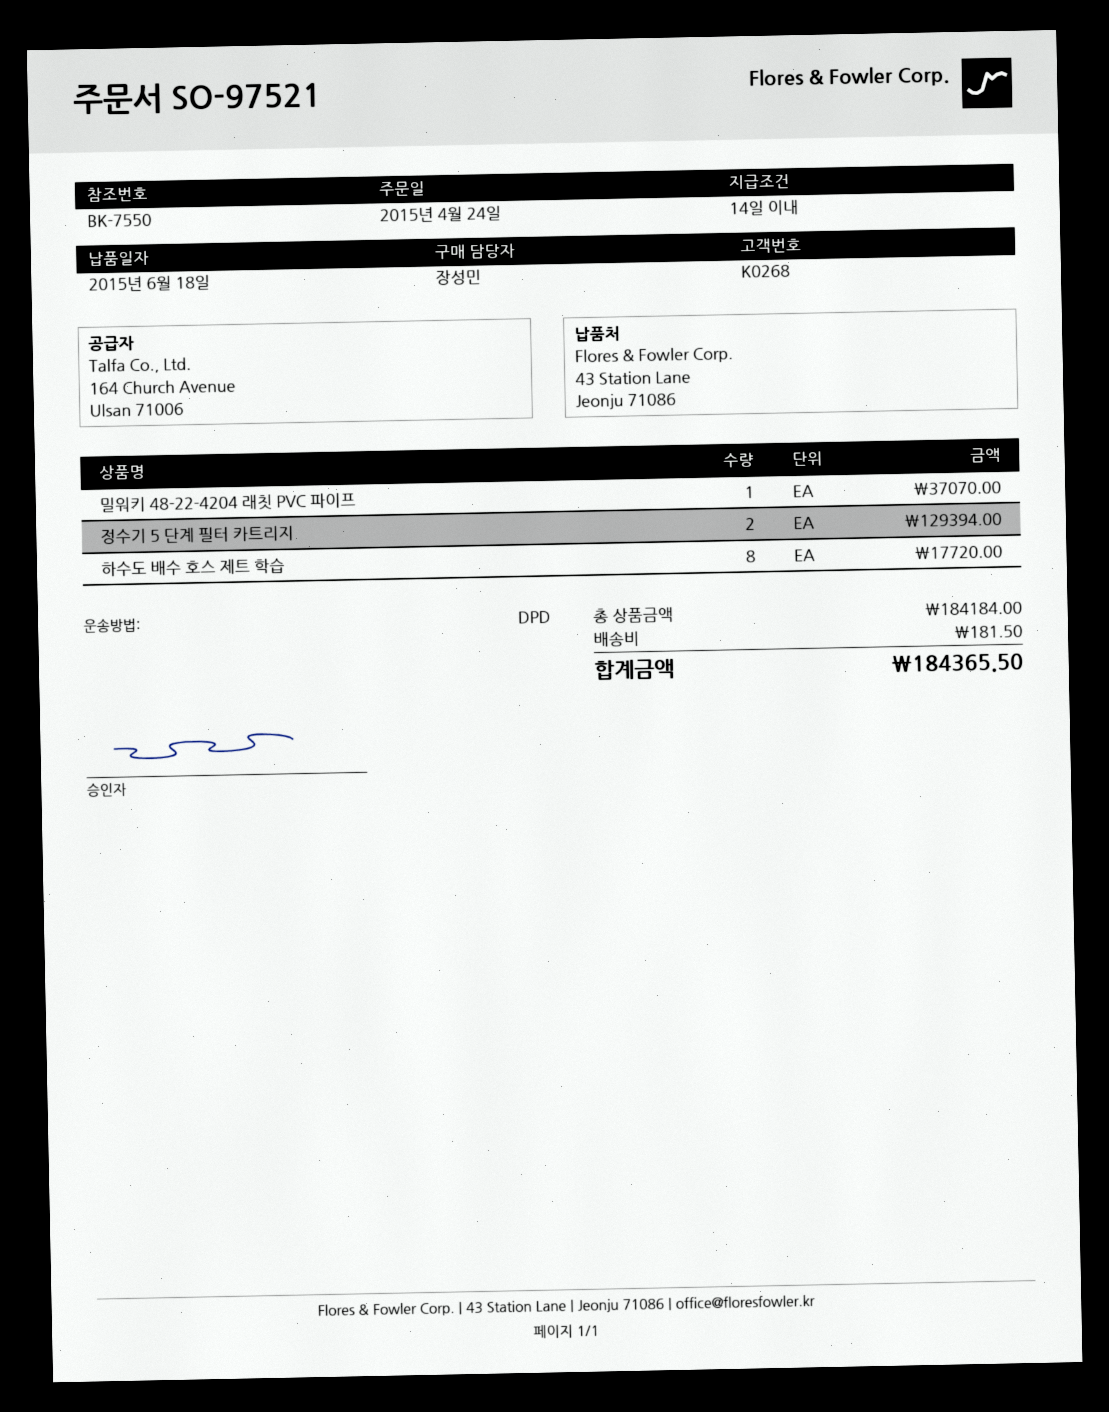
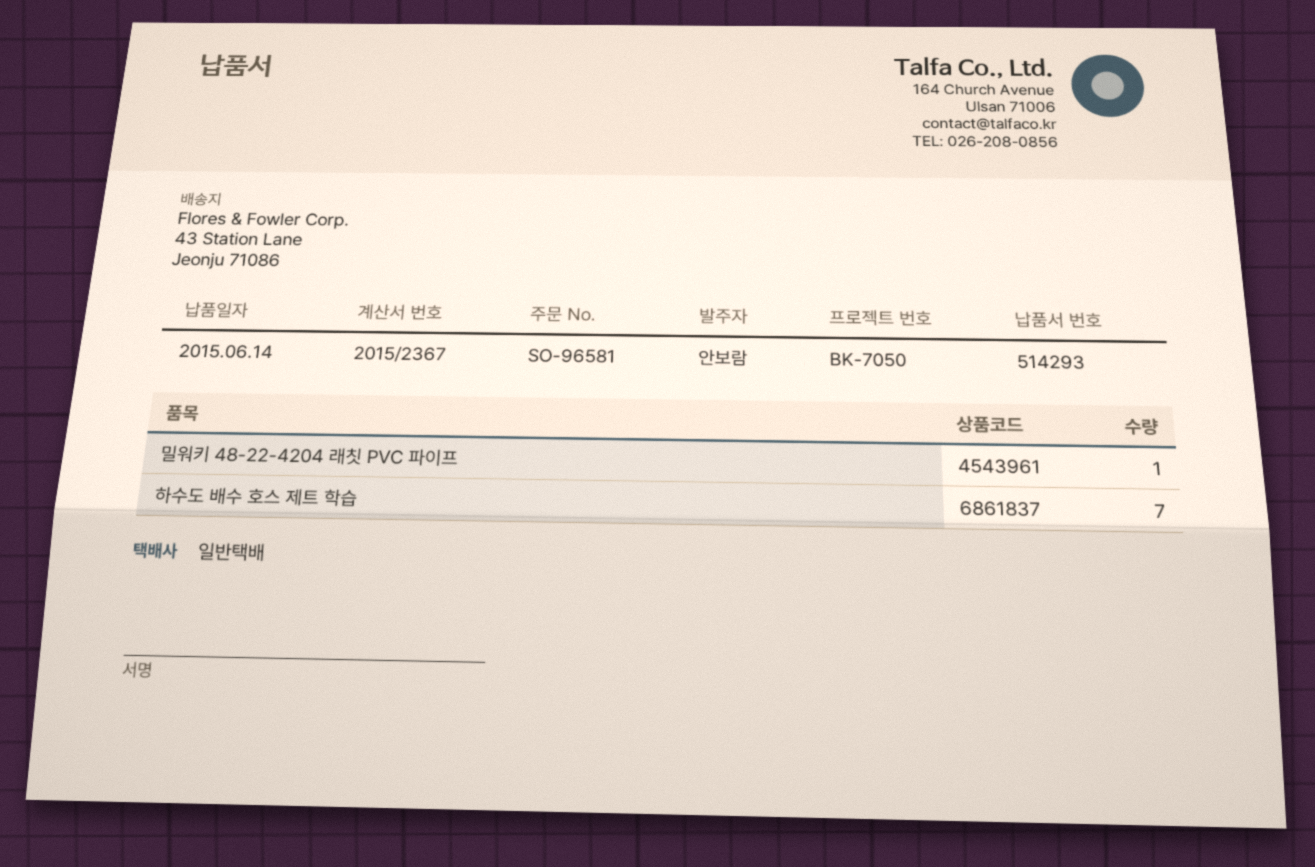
order number: SO-97521 -> SO-96581
delivery date: 2015-06-18 -> 2015-06-14
reference: BK-7550 -> BK-7050
ordered by: 장성민 -> 안보람
shipping method: DPD -> standard
정수기 5 단계 필터 카트리지: 2 -> none
하수도 배수 호스 제트 학습: 8 -> 7

